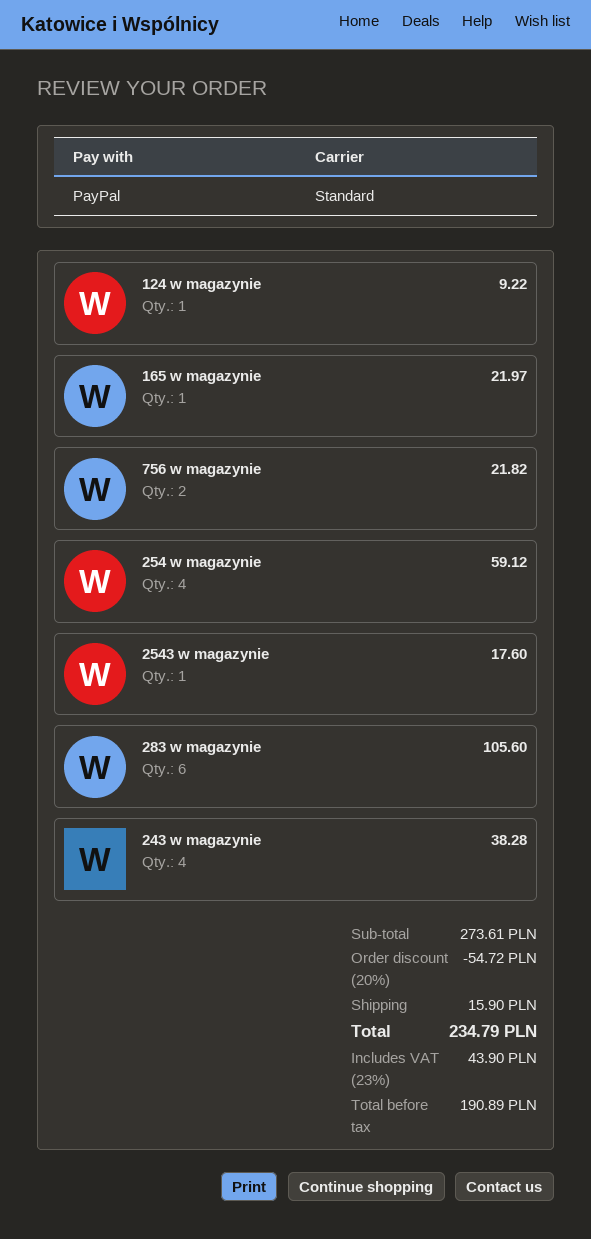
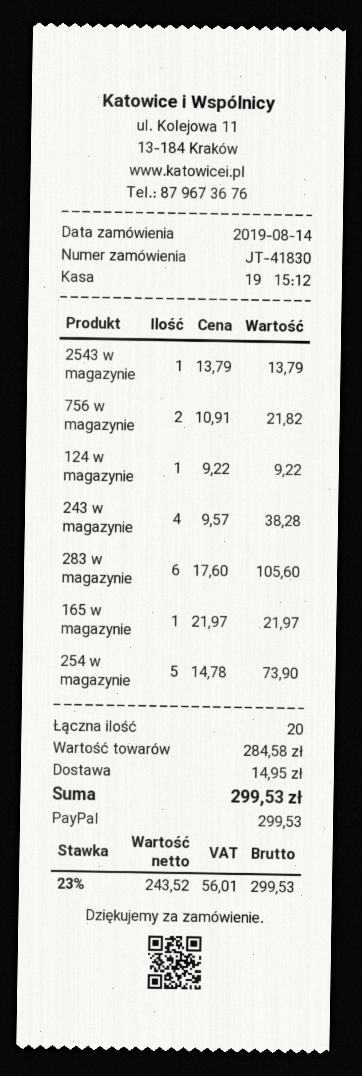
254 w magazynie: 4 for 59.12 -> 5 for 73.90
2543 w magazynie: 1 for 17.60 -> 1 for 13.79
subtotal: 273.61 -> 284.58
discount: 20% = 54.72 -> none
shipping: 15.90 -> 14.95
net: 190.89 -> 243.52
tax: 23% = 43.90 -> 23% = 56.01
total: 234.79 -> 299.53

